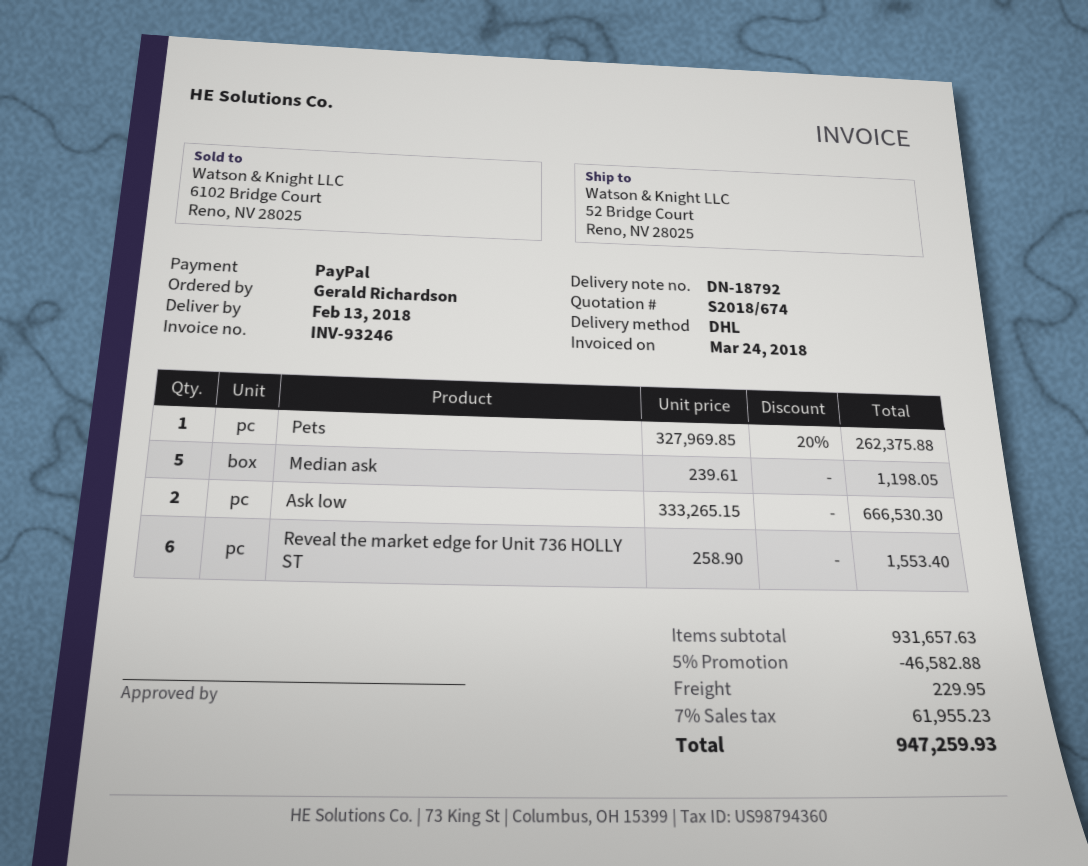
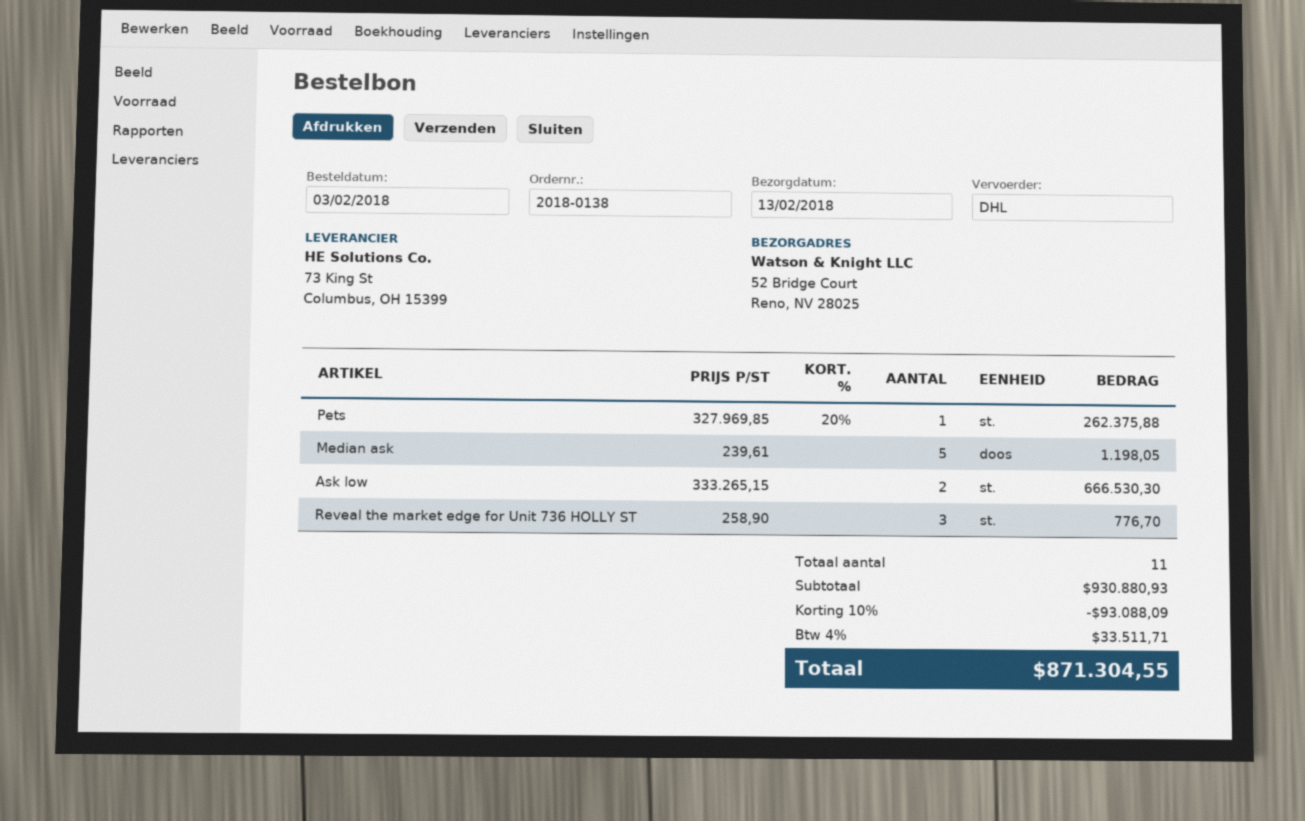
Reveal the market edge for Unit 736 HOLLY ST: 6 x 258.90 = 1553.40 -> 3 x 258.90 = 776.70
subtotal: 931657.63 -> 930880.93
discount: 5% = 46582.88 -> 10% = 93088.09
shipping: 229.95 -> none
tax: 7% = 61955.23 -> 4% = 33511.71
total: 947259.93 -> 871304.55

